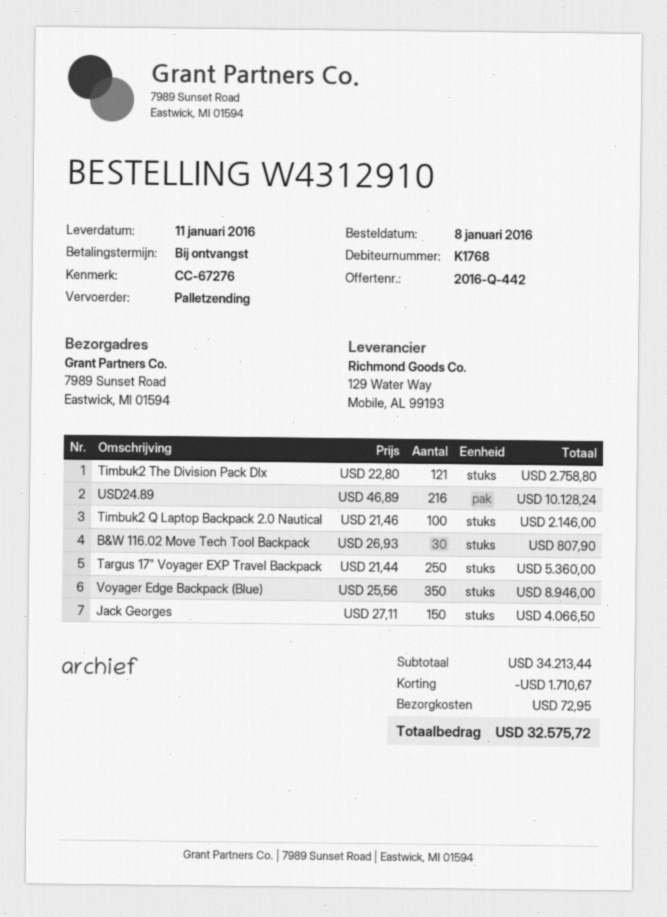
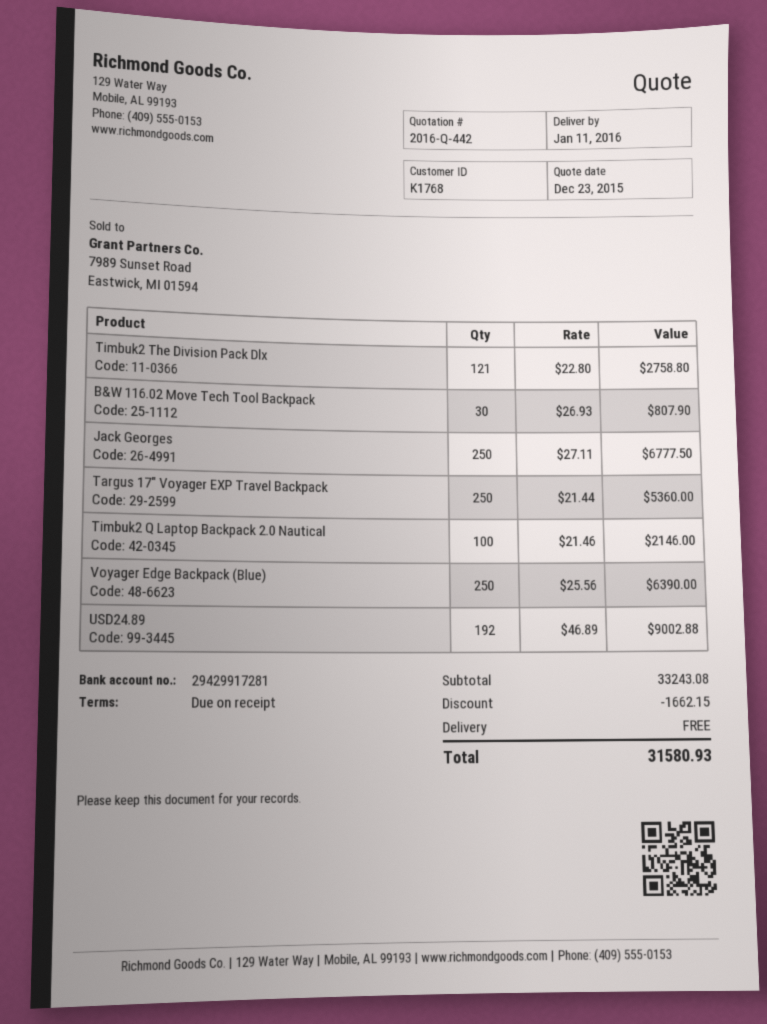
USD24.89: 216 x 46.89 = 10128.24 -> 192 x 46.89 = 9002.88
Voyager Edge Backpack (Blue): 350 x 25.56 = 8946.00 -> 250 x 25.56 = 6390.00
Jack Georges: 150 x 27.11 = 4066.50 -> 250 x 27.11 = 6777.50
subtotal: 34213.44 -> 33243.08
discount: 1710.67 -> 1662.15
shipping: 72.95 -> 0.00
total: 32575.72 -> 31580.93

